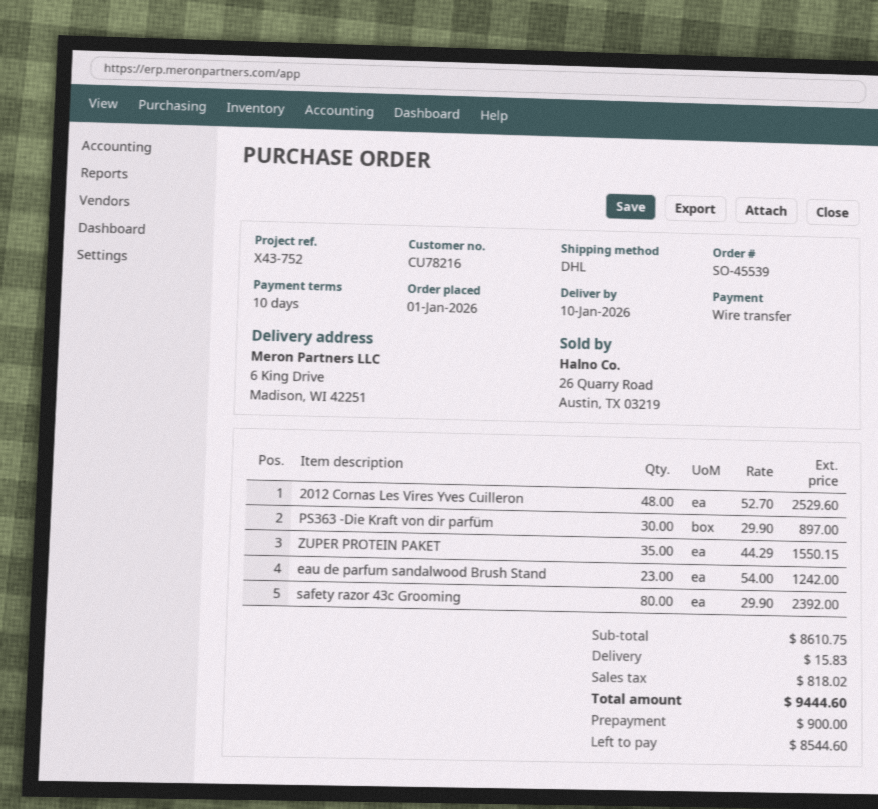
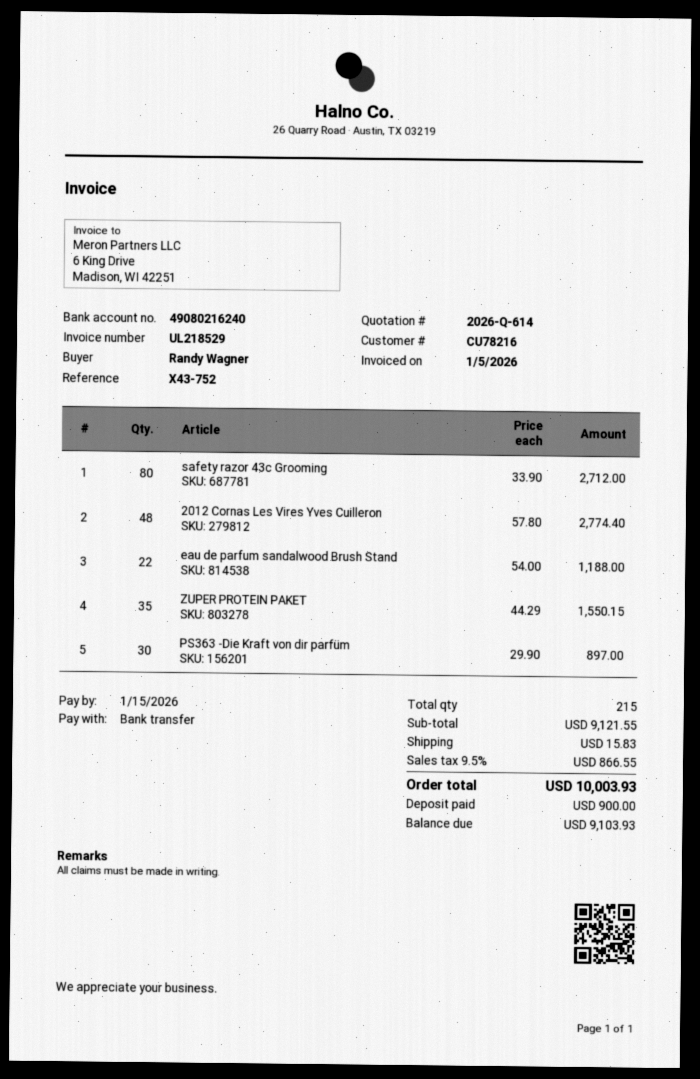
2012 Cornas Les Vires Yves Cuilleron: 48 x 52.70 = 2529.60 -> 48 x 57.80 = 2774.40
eau de parfum sandalwood Brush Stand: 23 x 54.00 = 1242.00 -> 22 x 54.00 = 1188.00
safety razor 43c Grooming: 80 x 29.90 = 2392.00 -> 80 x 33.90 = 2712.00
subtotal: 8610.75 -> 9121.55
tax: 818.02 -> 866.55
total: 9444.60 -> 10003.93
balance: 8544.60 -> 9103.93

